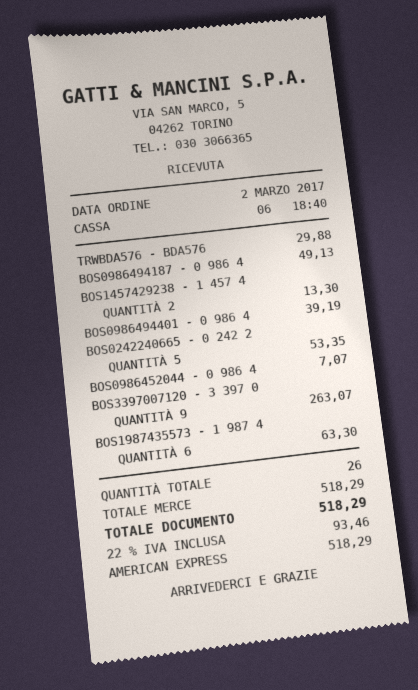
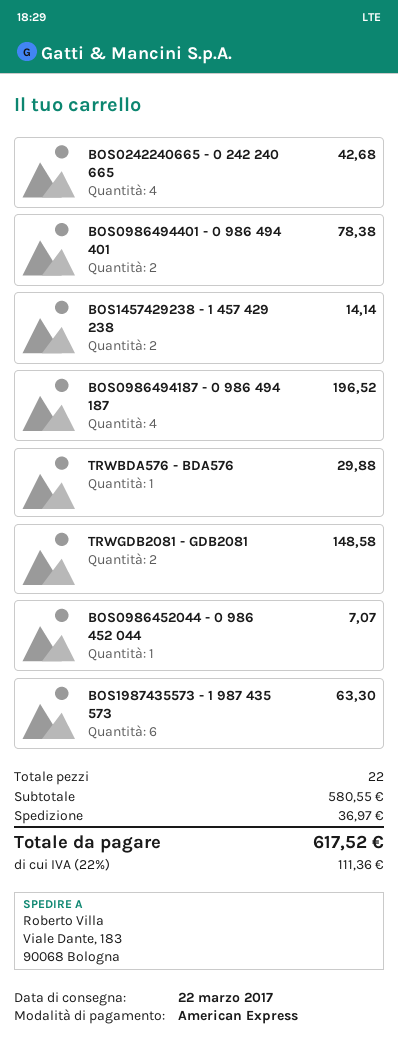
BOS0986494187 - 0 986 4: 1 for 49.13 -> 4 for 196.52
BOS1457429238 - 1 457 4: 2 for 13.30 -> 2 for 14.14
BOS0986494401 - 0 986 4: 1 for 39.19 -> 2 for 78.38
BOS0242240665 - 0 242 2: 5 for 53.35 -> 4 for 42.68
BOS3397007120 - 3 397 0: 9 for 263.07 -> none
TRWGDB2081 - GDB2081: none -> 2 for 148.58
total quantity: 26 -> 22
subtotal: 518.29 -> 580.55
shipping: none -> 36.97
tax: 22% = 93.46 -> 22% = 111.36
total: 518.29 -> 617.52

